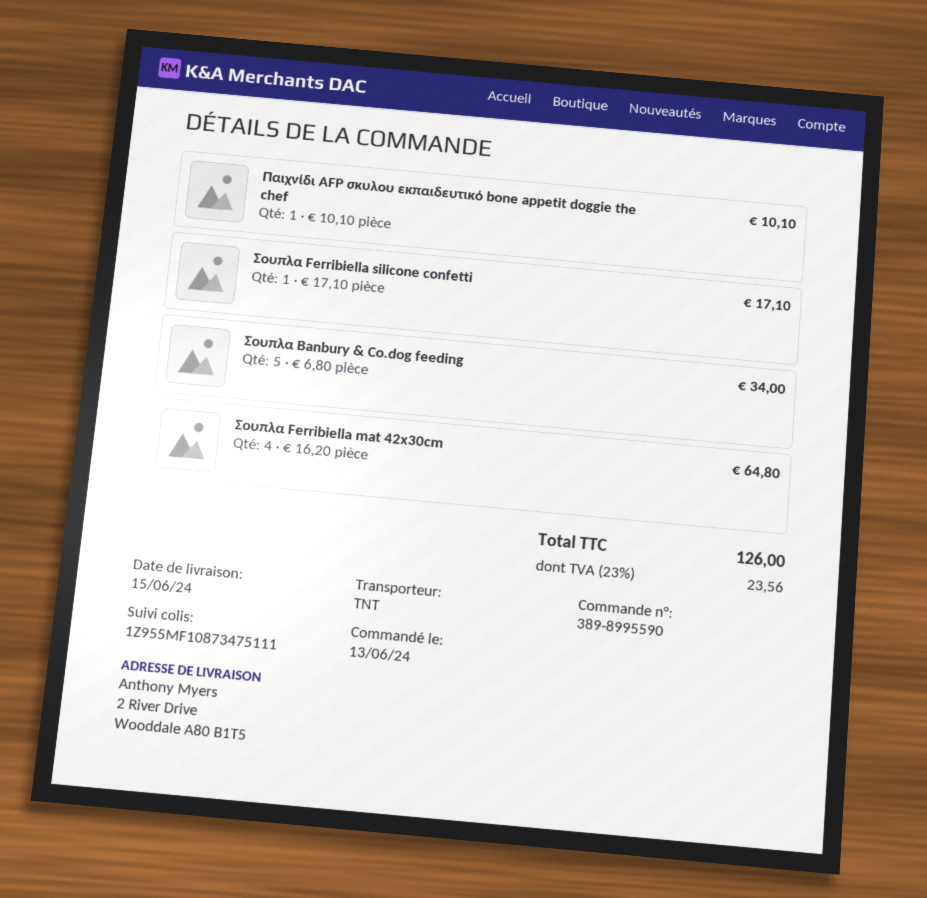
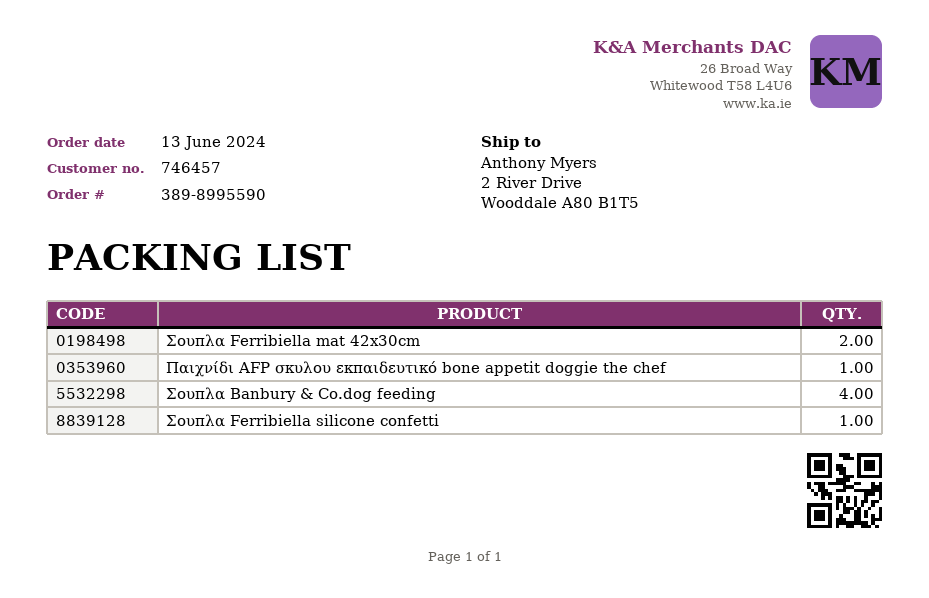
Σουπλα Banbury & Co.dog feeding: 5 -> 4
Σουπλα Ferribiella mat 42x30cm: 4 -> 2

